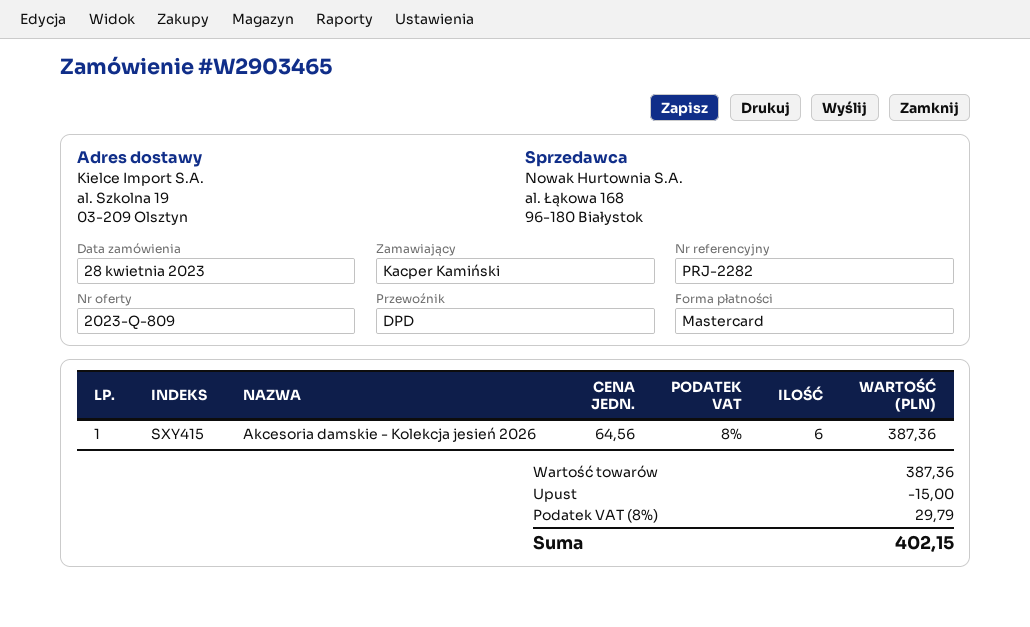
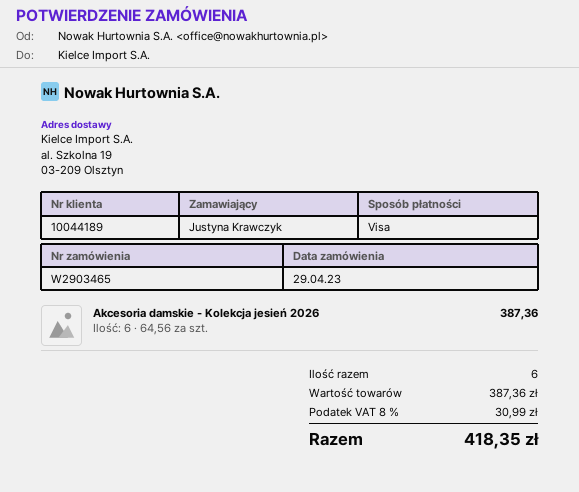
order date: 2023-04-28 -> 2023-04-29
ordered by: Kacper Kamiński -> Justyna Krawczyk
payment method: Mastercard -> Visa
discount: 15.00 -> none
tax: 8% = 29.79 -> 8% = 30.99
total: 402.15 -> 418.35

